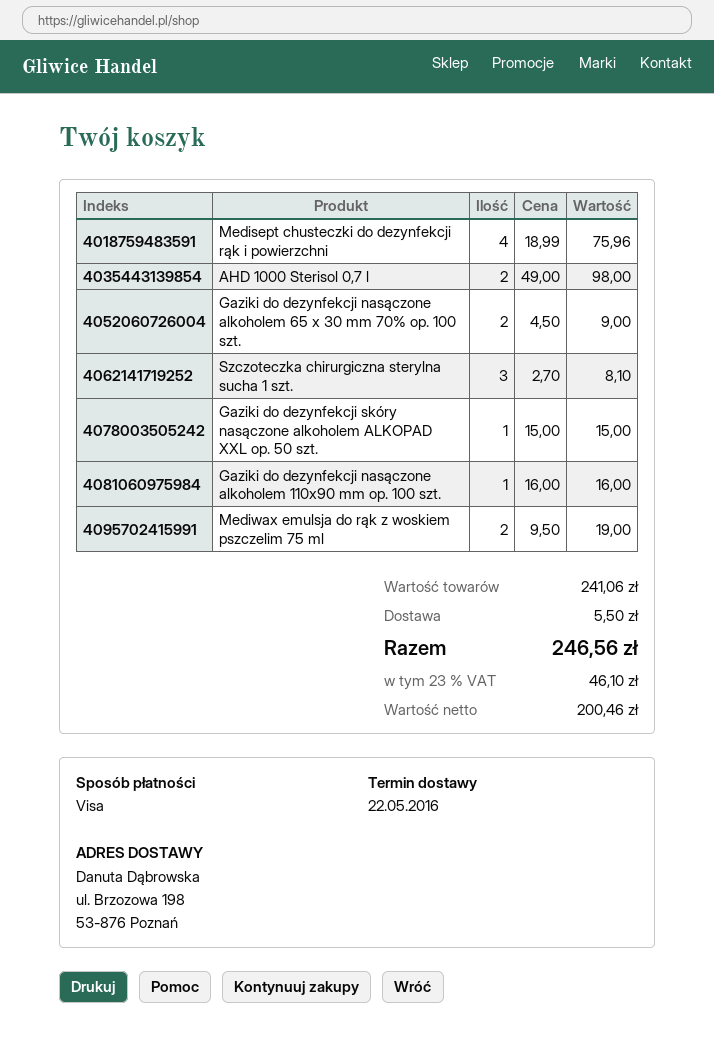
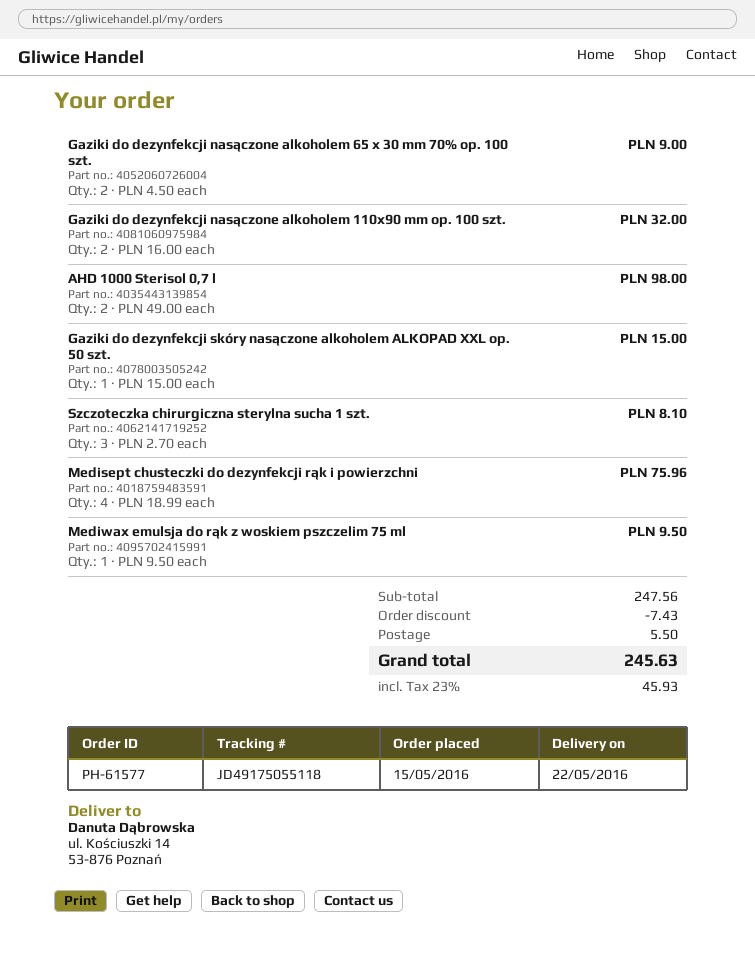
ship to: ul. Brzozowa 198, 53-876 Poznań -> ul. Kościuszki 14, 53-876 Poznań
Gaziki do dezynfekcji nasączone alkoholem 110x90 mm op. 100 szt.: 1 x 16.00 = 16.00 -> 2 x 16.00 = 32.00
Mediwax emulsja do rąk z woskiem pszczelim 75 ml: 2 x 9.50 = 19.00 -> 1 x 9.50 = 9.50
subtotal: 241.06 -> 247.56
discount: none -> 7.43
tax: 23% = 46.10 -> 23% = 45.93
total: 246.56 -> 245.63

